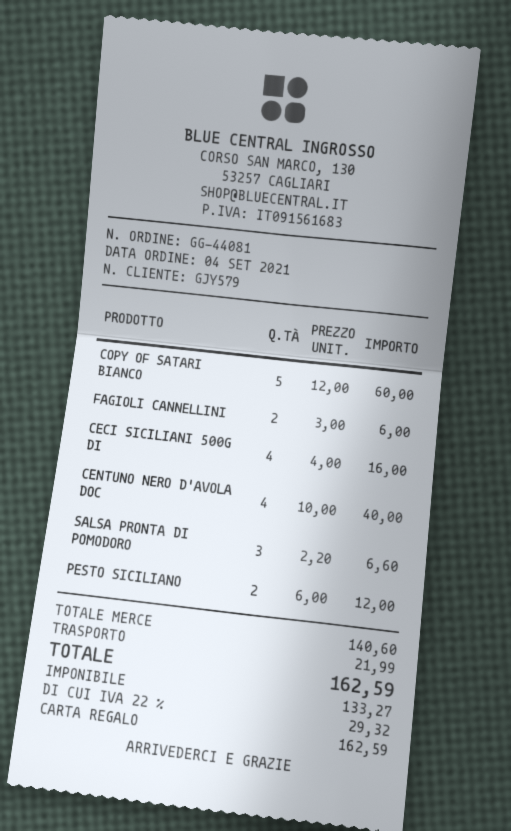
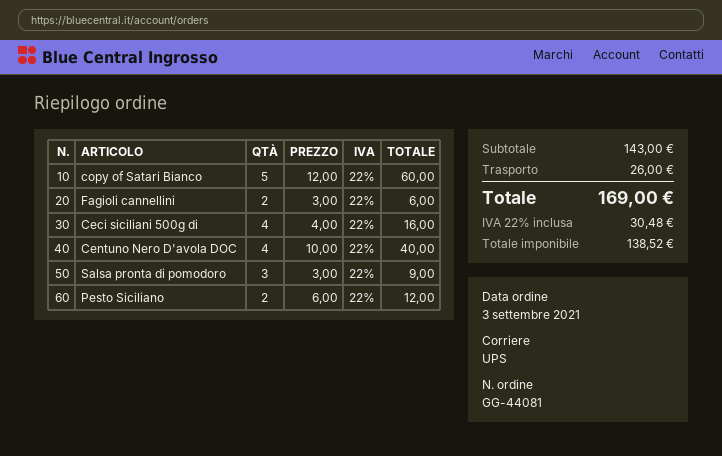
order date: 2021-09-04 -> 2021-09-03
SALSA PRONTA DI POMODORO: 3 x 2.20 = 6.60 -> 3 x 3.00 = 9.00
subtotal: 140.60 -> 143.00
shipping: 21.99 -> 26.00
net: 133.27 -> 138.52
tax: 22% = 29.32 -> 22% = 30.48
total: 162.59 -> 169.00

